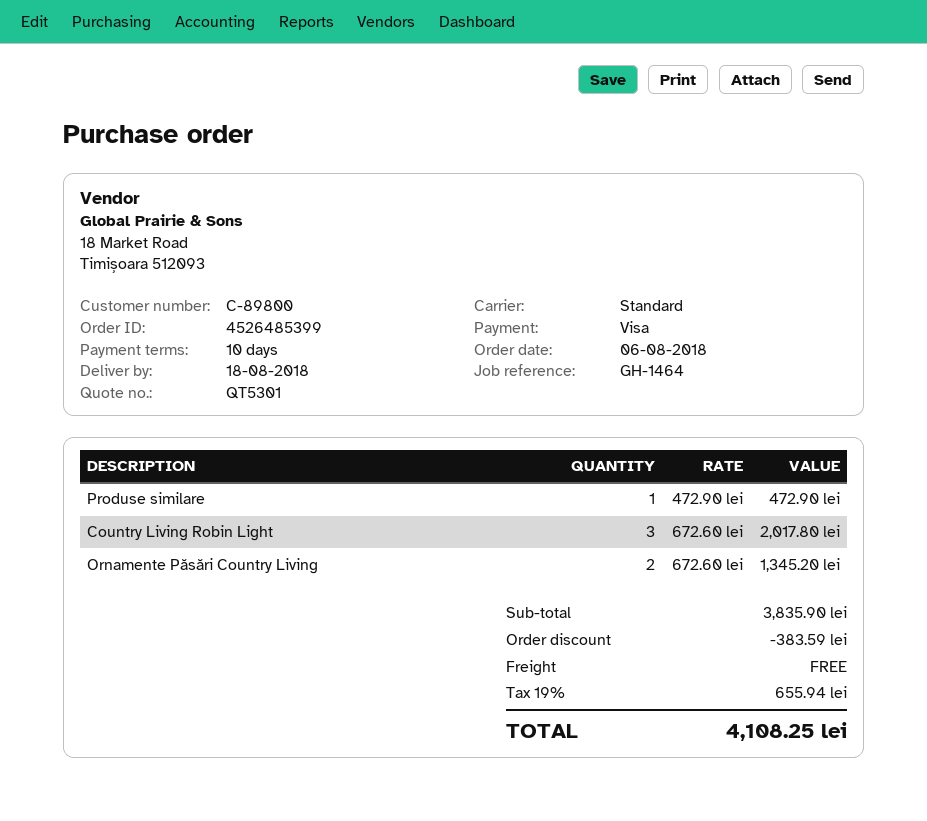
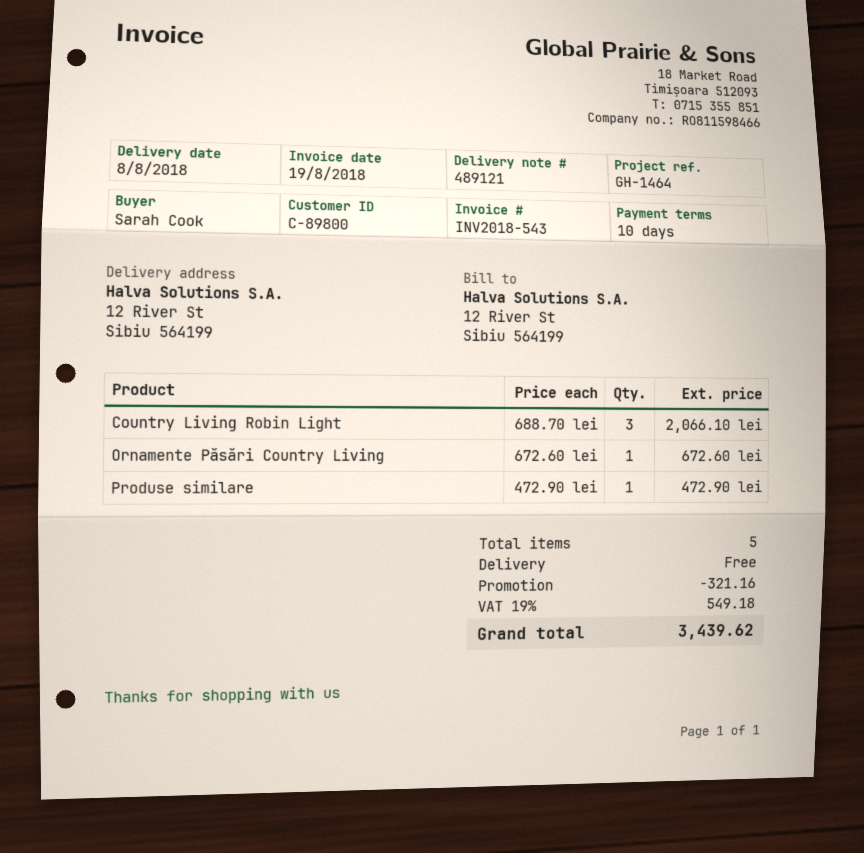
delivery date: 2018-08-18 -> 2018-08-08
Country Living Robin Light: 3 x 672.60 = 2017.80 -> 3 x 688.70 = 2066.10
Ornamente Păsări Country Living: 2 x 672.60 = 1345.20 -> 1 x 672.60 = 672.60
discount: 383.59 -> 321.16
tax: 19% = 655.94 -> 19% = 549.18
total: 4108.25 -> 3439.62

